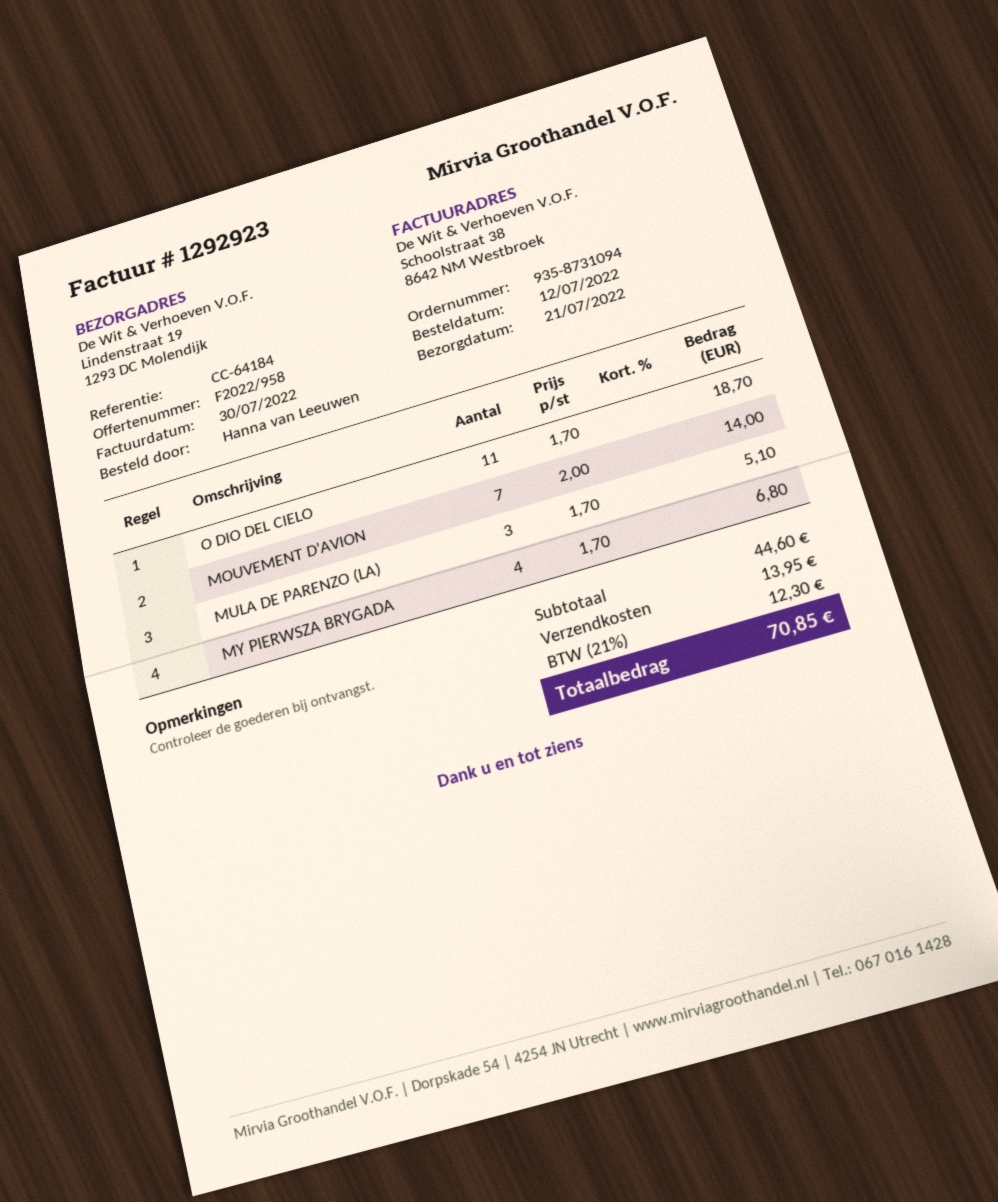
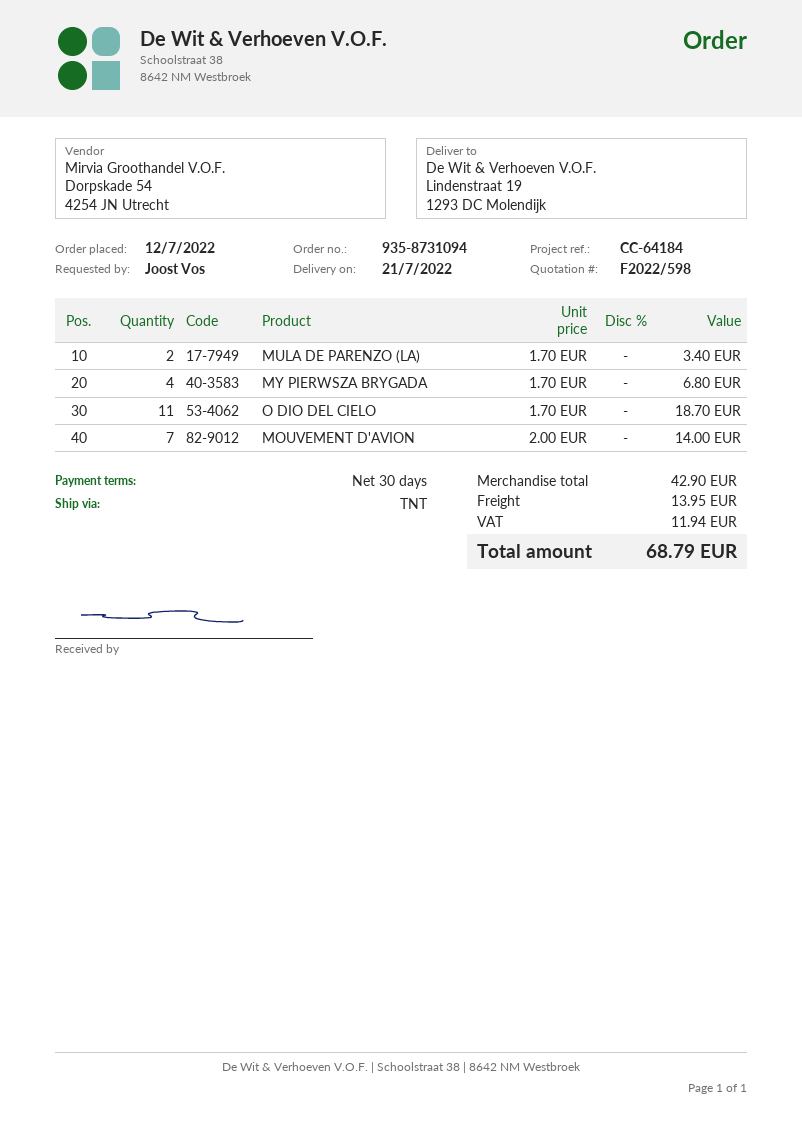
quote number: F2022/958 -> F2022/598
ordered by: Hanna van Leeuwen -> Joost Vos
MULA DE PARENZO (LA): 3 x 1.70 = 5.10 -> 2 x 1.70 = 3.40
subtotal: 44.60 -> 42.90
tax: 12.30 -> 11.94
total: 70.85 -> 68.79

